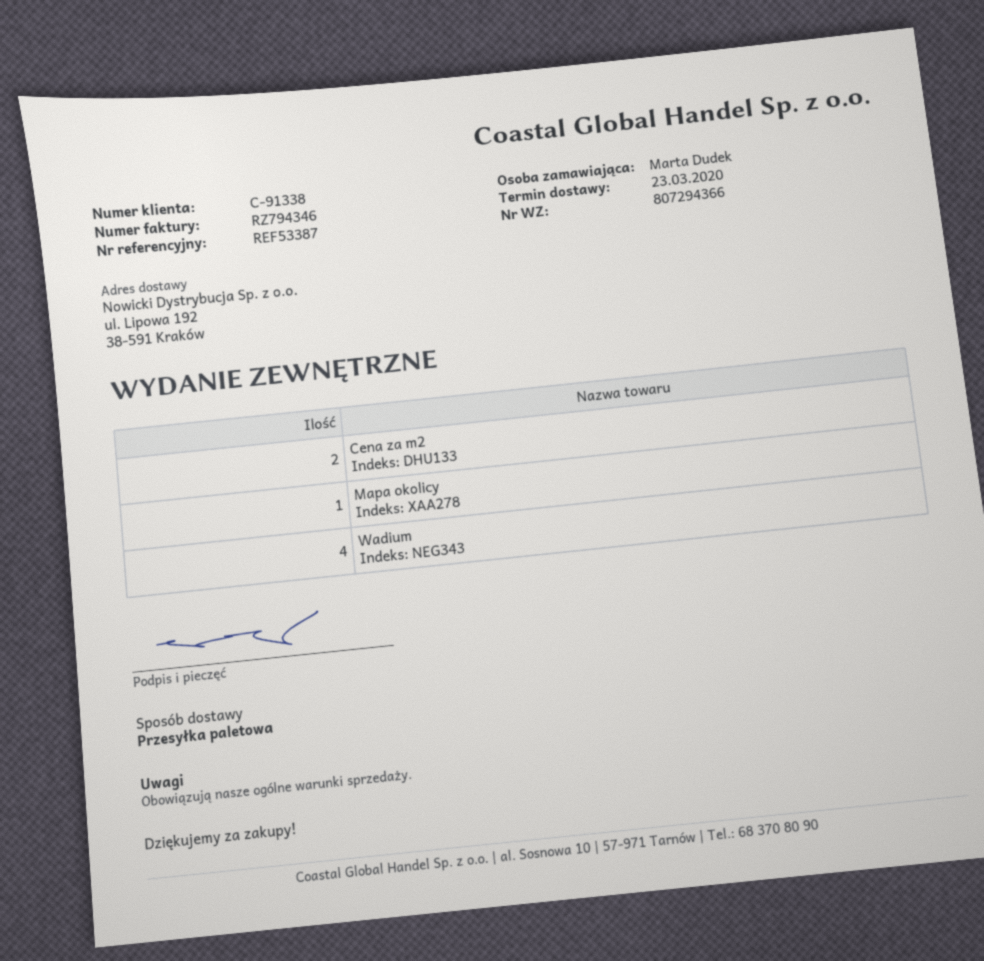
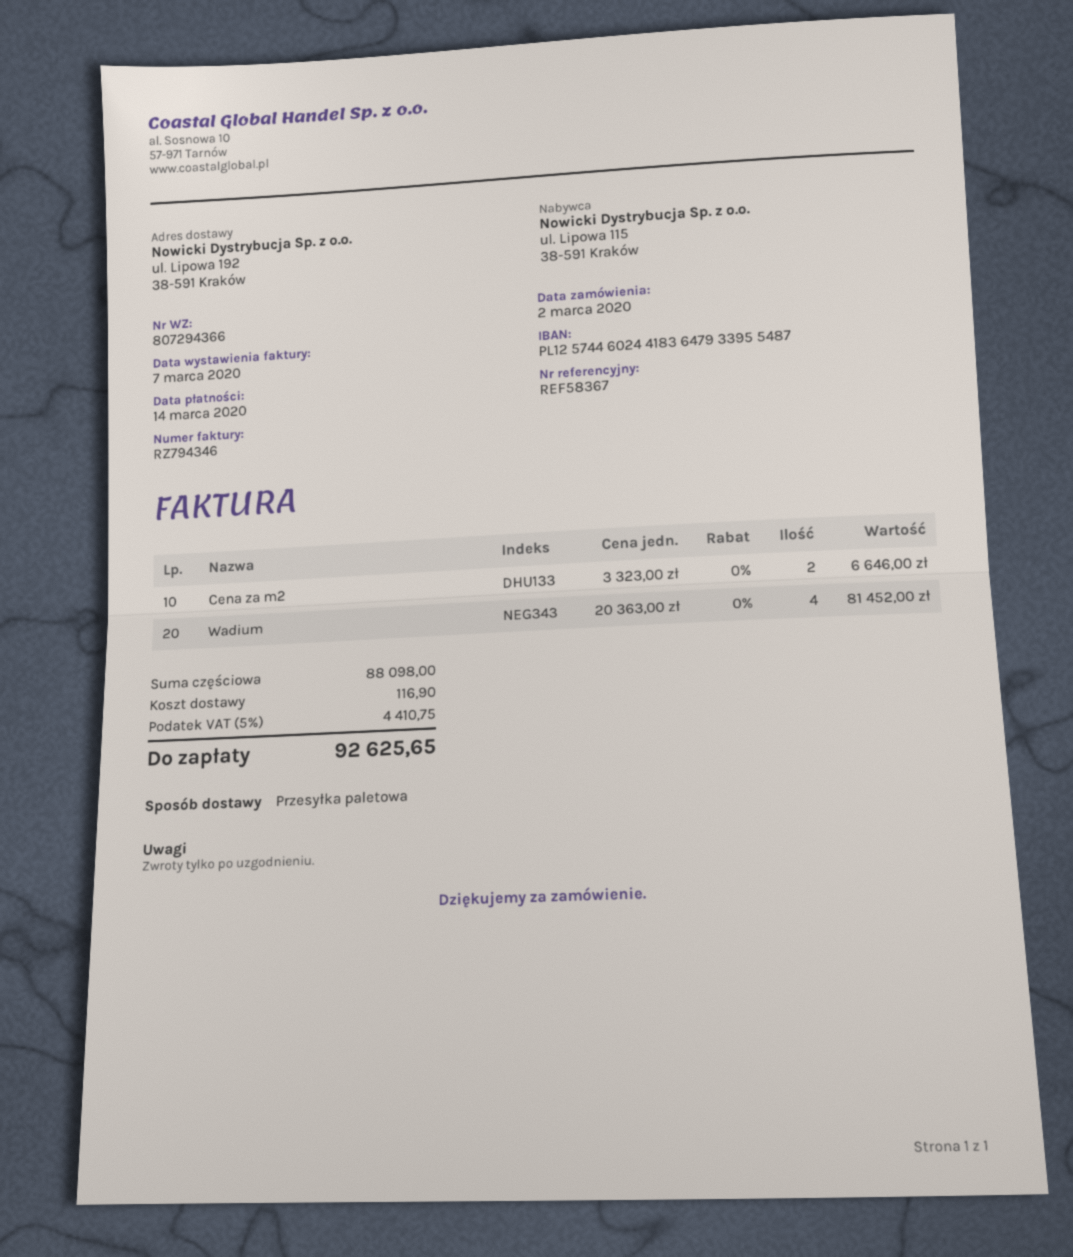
reference: REF53387 -> REF58367
Mapa okolicy: 1 -> none

